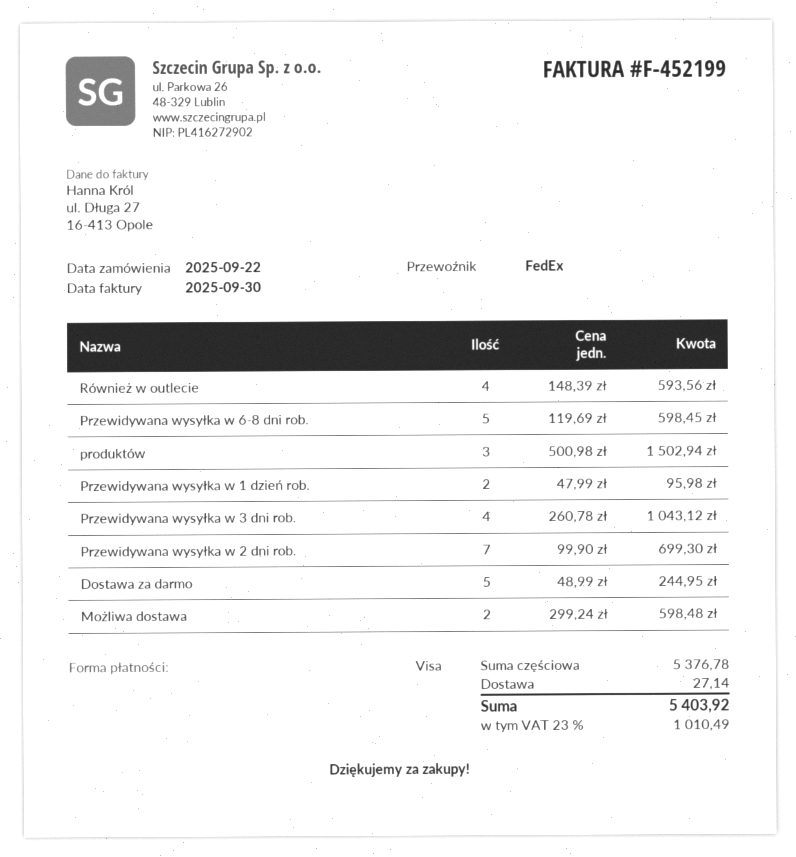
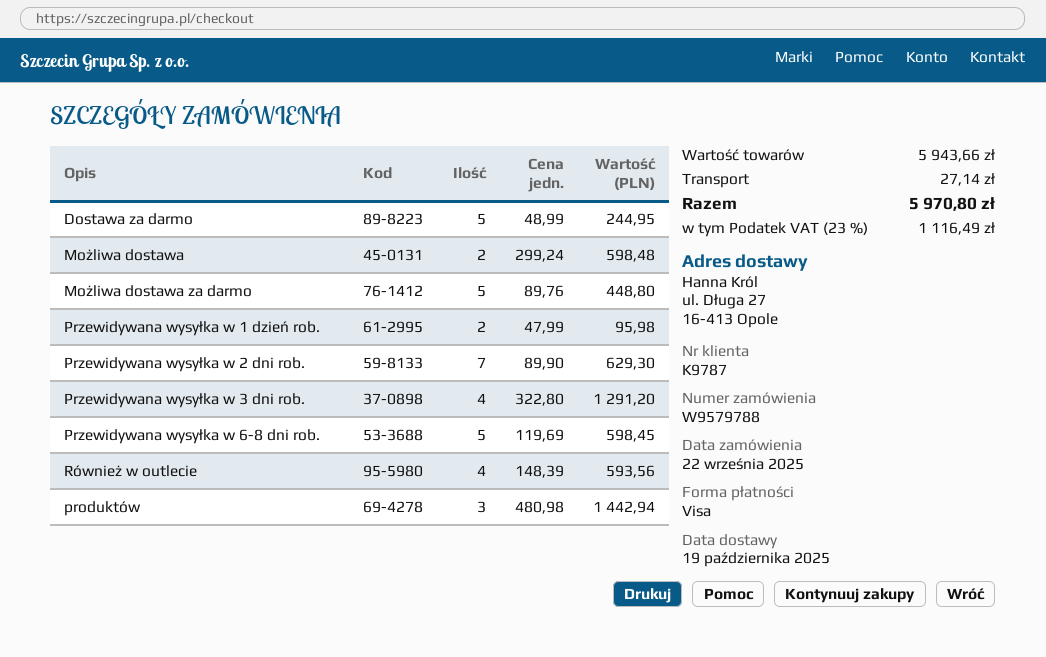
produktów: 3 x 500.98 = 1502.94 -> 3 x 480.98 = 1442.94
Przewidywana wysyłka w 3 dni rob.: 4 x 260.78 = 1043.12 -> 4 x 322.80 = 1291.20
Przewidywana wysyłka w 2 dni rob.: 7 x 99.90 = 699.30 -> 7 x 89.90 = 629.30
Możliwa dostawa za darmo: none -> 5 x 89.76 = 448.80
subtotal: 5376.78 -> 5943.66
tax: 23% = 1010.49 -> 23% = 1116.49
total: 5403.92 -> 5970.80

